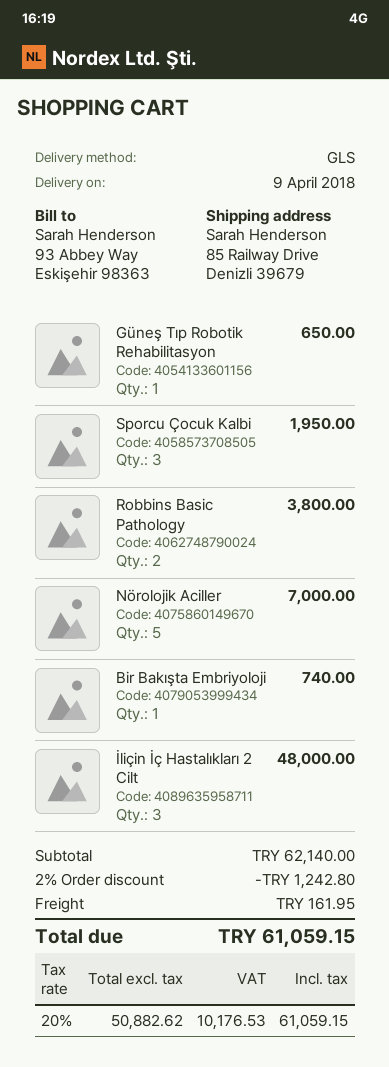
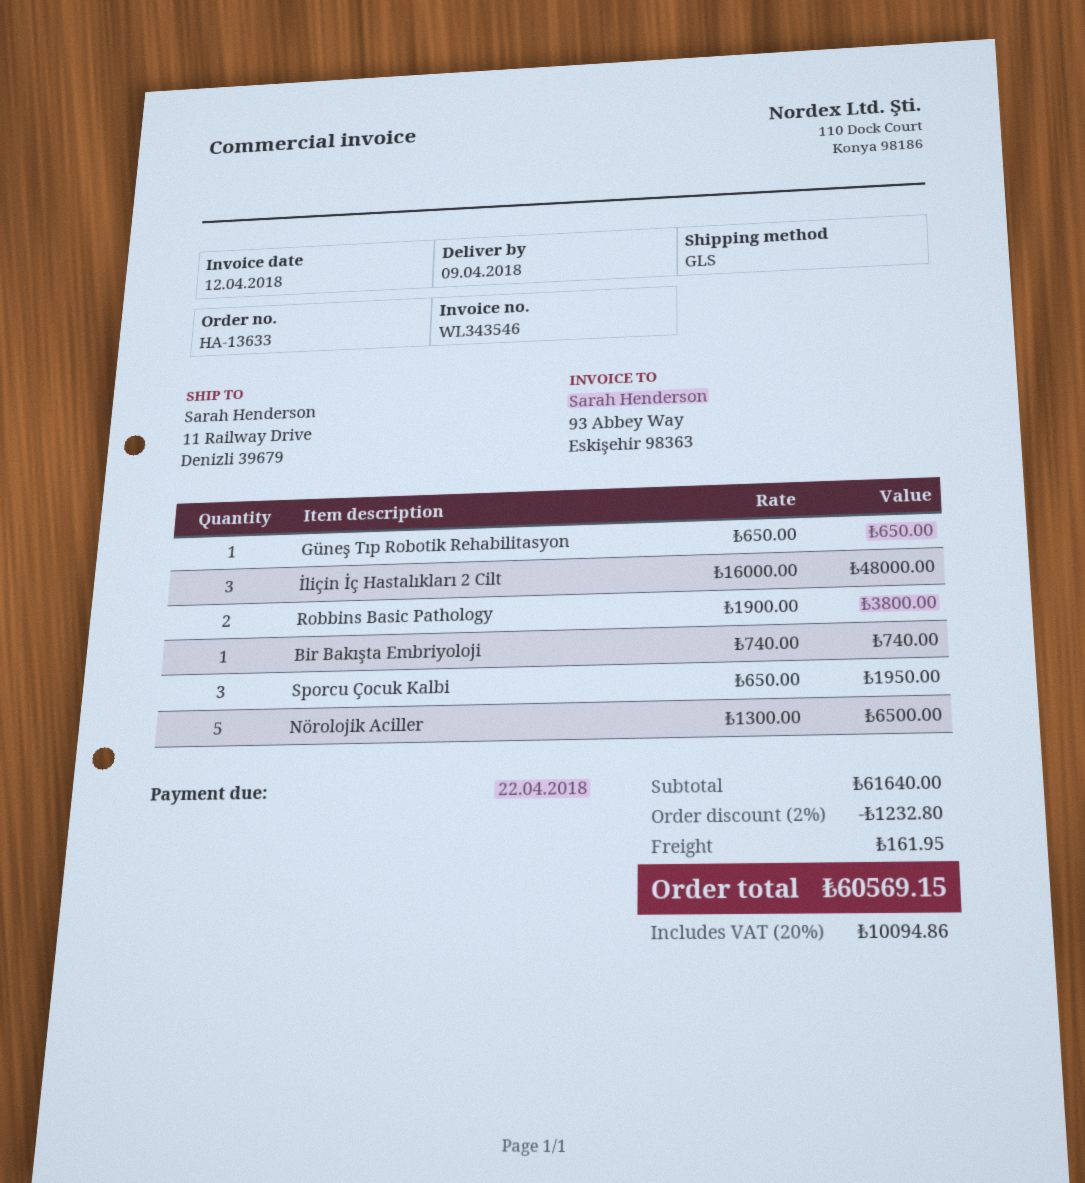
ship to: 85 Railway Drive, Denizli 39679 -> 11 Railway Drive, Denizli 39679
Nörolojik Aciller: 5 for 7000.00 -> 5 for 6500.00
subtotal: 62140.00 -> 61640.00
discount: 2% = 1242.80 -> 2% = 1232.80
tax: 20% = 10176.53 -> 20% = 10094.86
total: 61059.15 -> 60569.15

